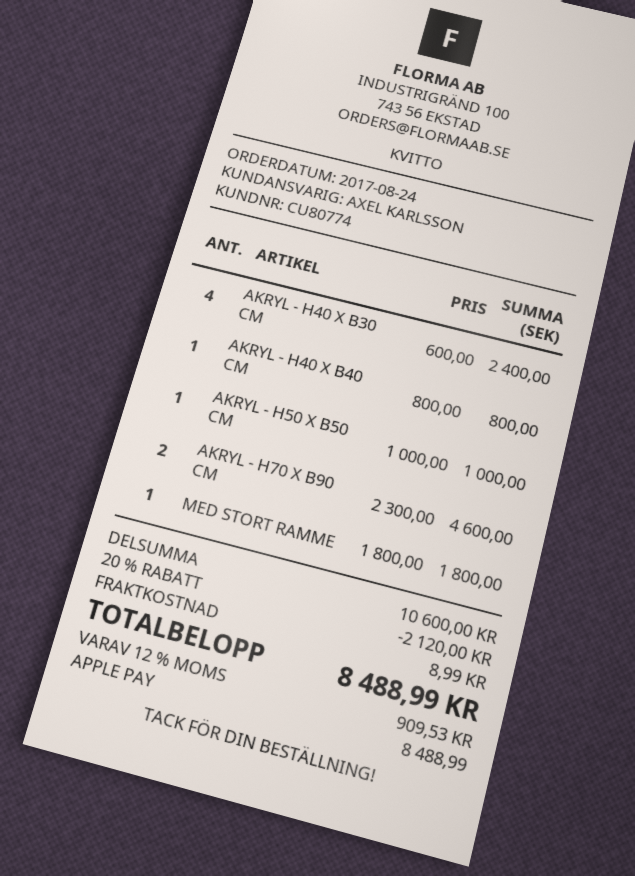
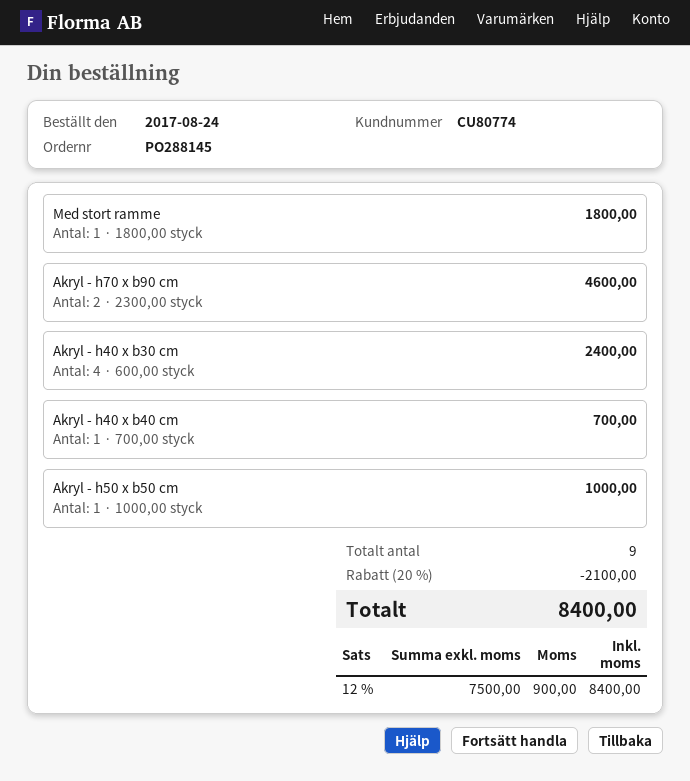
AKRYL - H40 X B40 CM: 1 x 800.00 = 800.00 -> 1 x 700.00 = 700.00
discount: 20% = 2120.00 -> 20% = 2100.00
shipping: 8.99 -> none
tax: 12% = 909.53 -> 12% = 900.00
total: 8488.99 -> 8400.00

